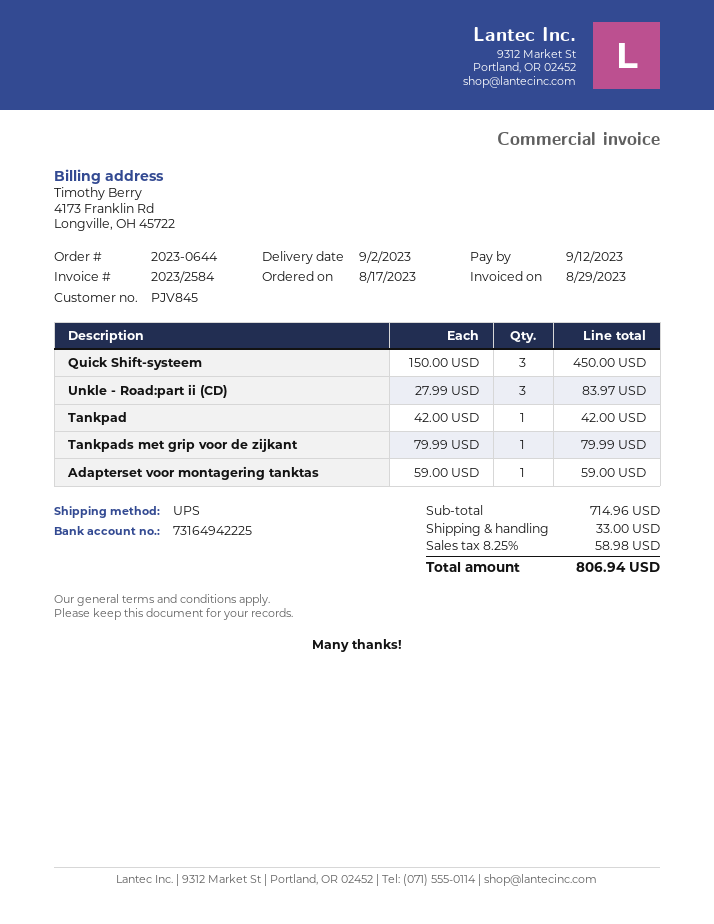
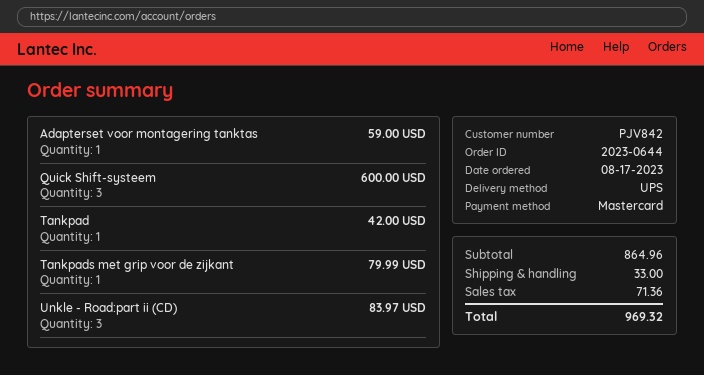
customer number: PJV845 -> PJV842
Quick Shift-systeem: 3 for 450.00 -> 3 for 600.00
subtotal: 714.96 -> 864.96
tax: 58.98 -> 71.36
total: 806.94 -> 969.32

